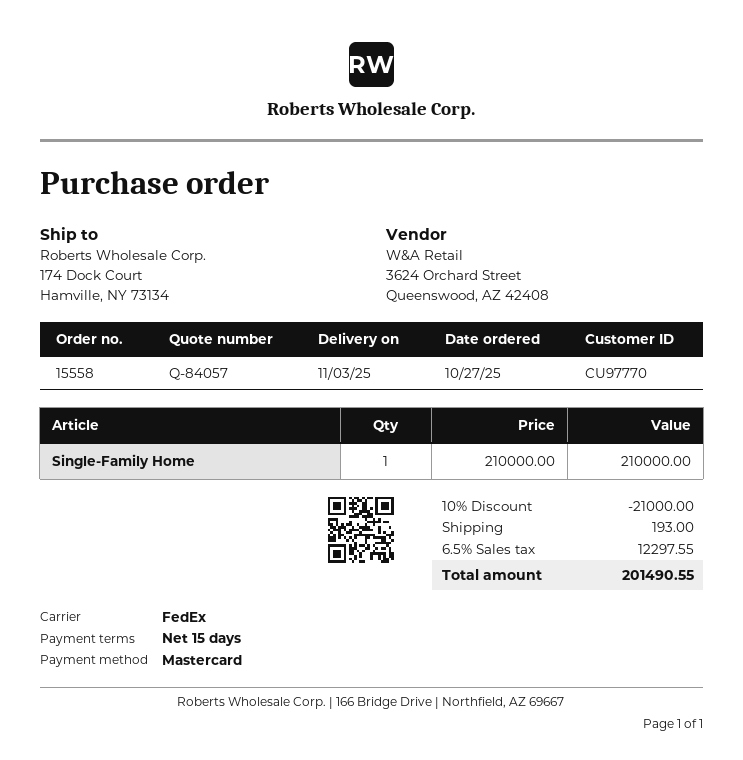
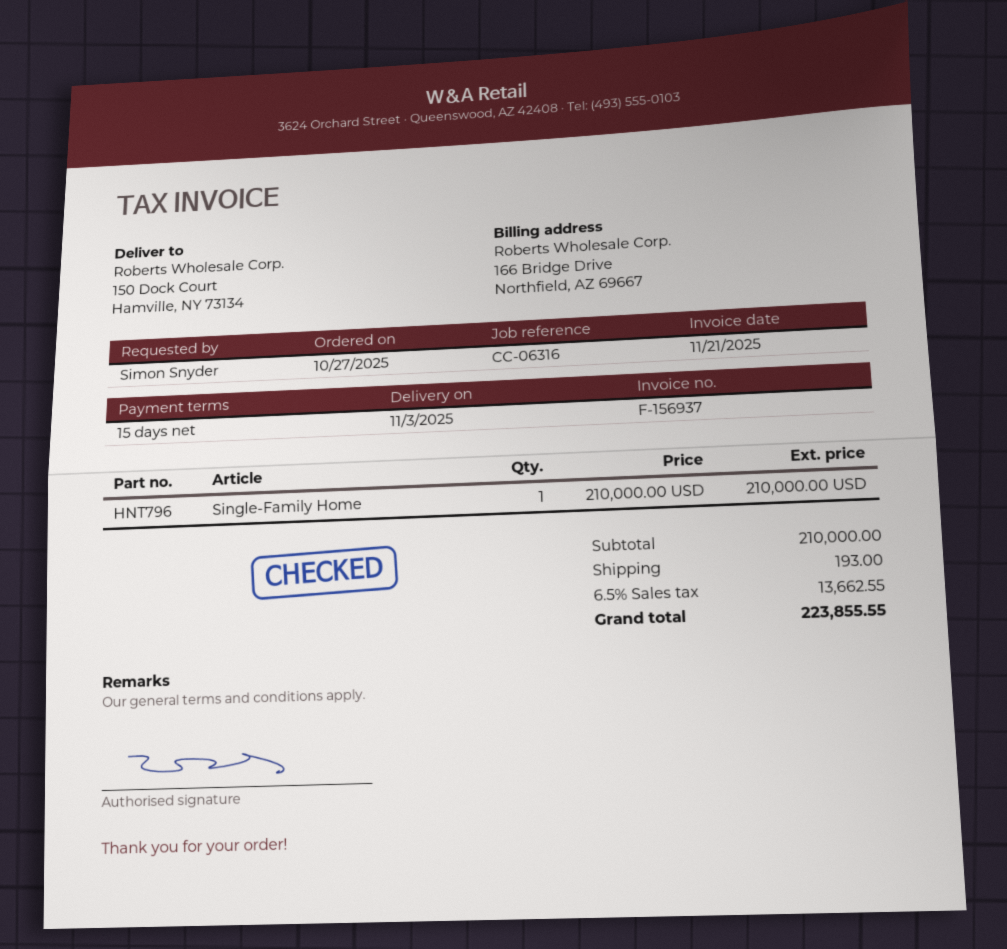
ship to: 174 Dock Court, Hamville, NY 73134 -> 150 Dock Court, Hamville, NY 73134
discount: 10% = 21000.00 -> none
tax: 6.5% = 12297.55 -> 6.5% = 13662.55
total: 201490.55 -> 223855.55

